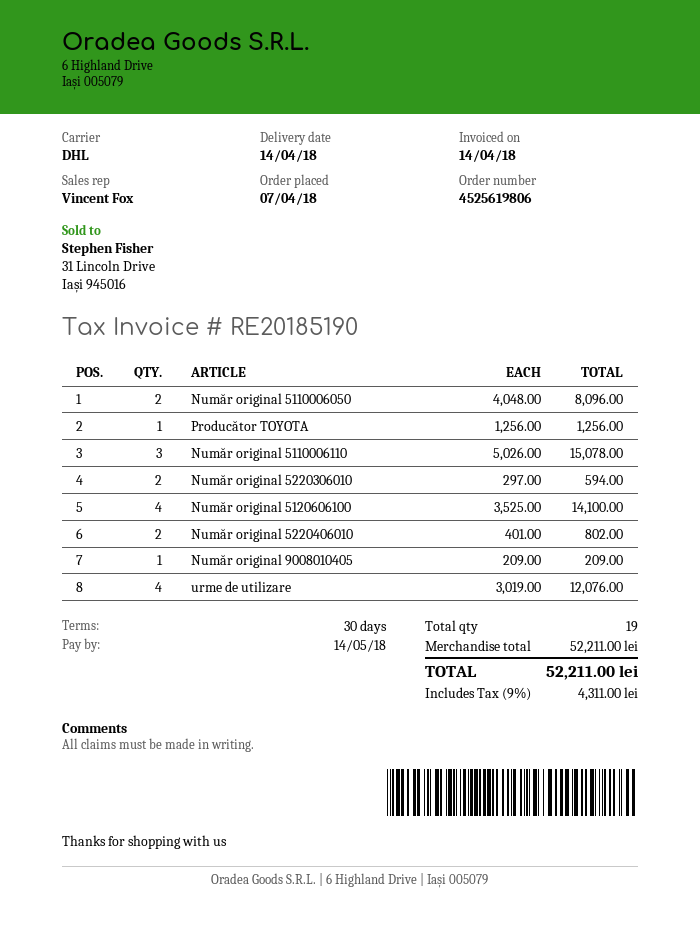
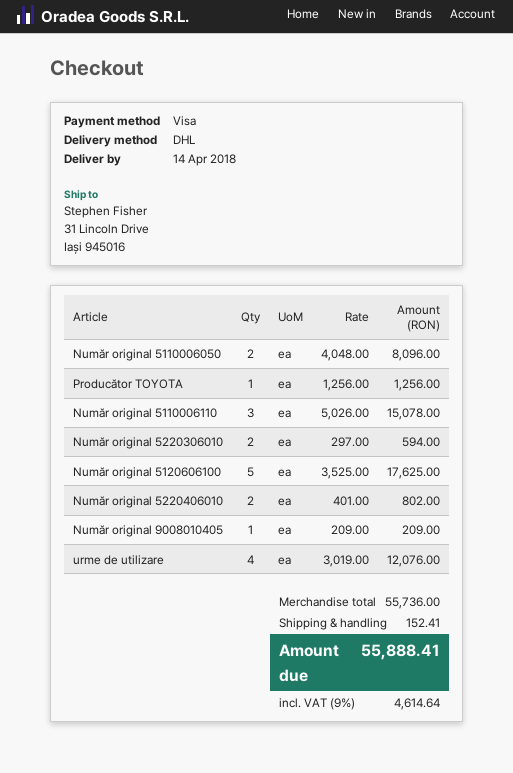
Număr original 5120606100: 4 x 3525.00 = 14100.00 -> 5 x 3525.00 = 17625.00
subtotal: 52211.00 -> 55736.00
shipping: none -> 152.41
tax: 9% = 4311.00 -> 9% = 4614.64
total: 52211.00 -> 55888.41

